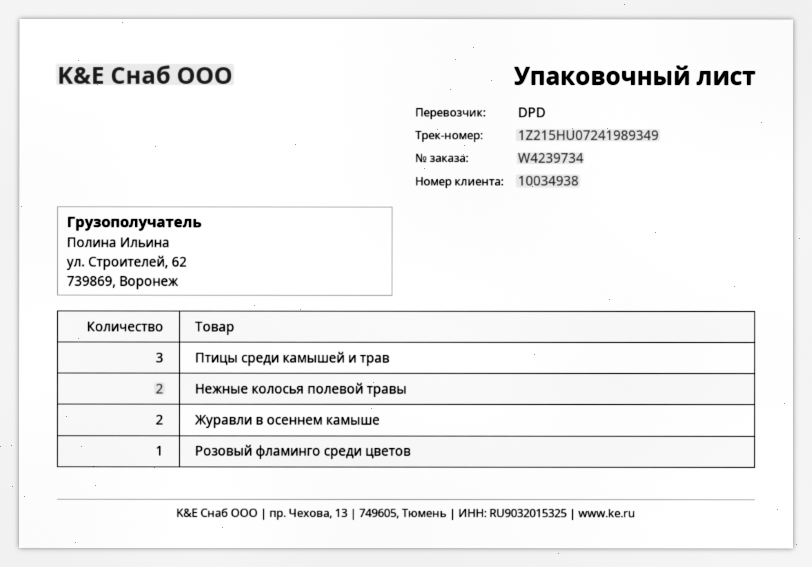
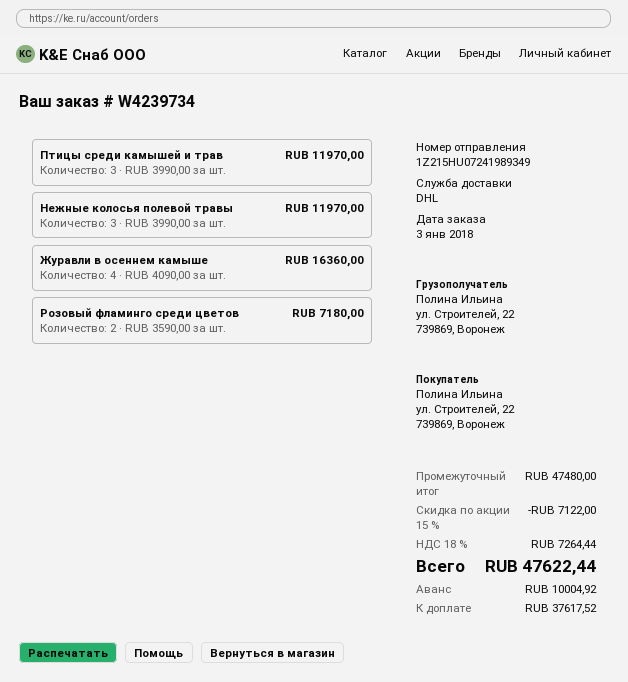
shipping method: DPD -> DHL
ship to: ул. Строителей, 62, 739869, Воронеж -> ул. Строителей, 22, 739869, Воронеж
Нежные колосья полевой травы: 2 -> 3
Журавли в осеннем камыше: 2 -> 4
Розовый фламинго среди цветов: 1 -> 2

